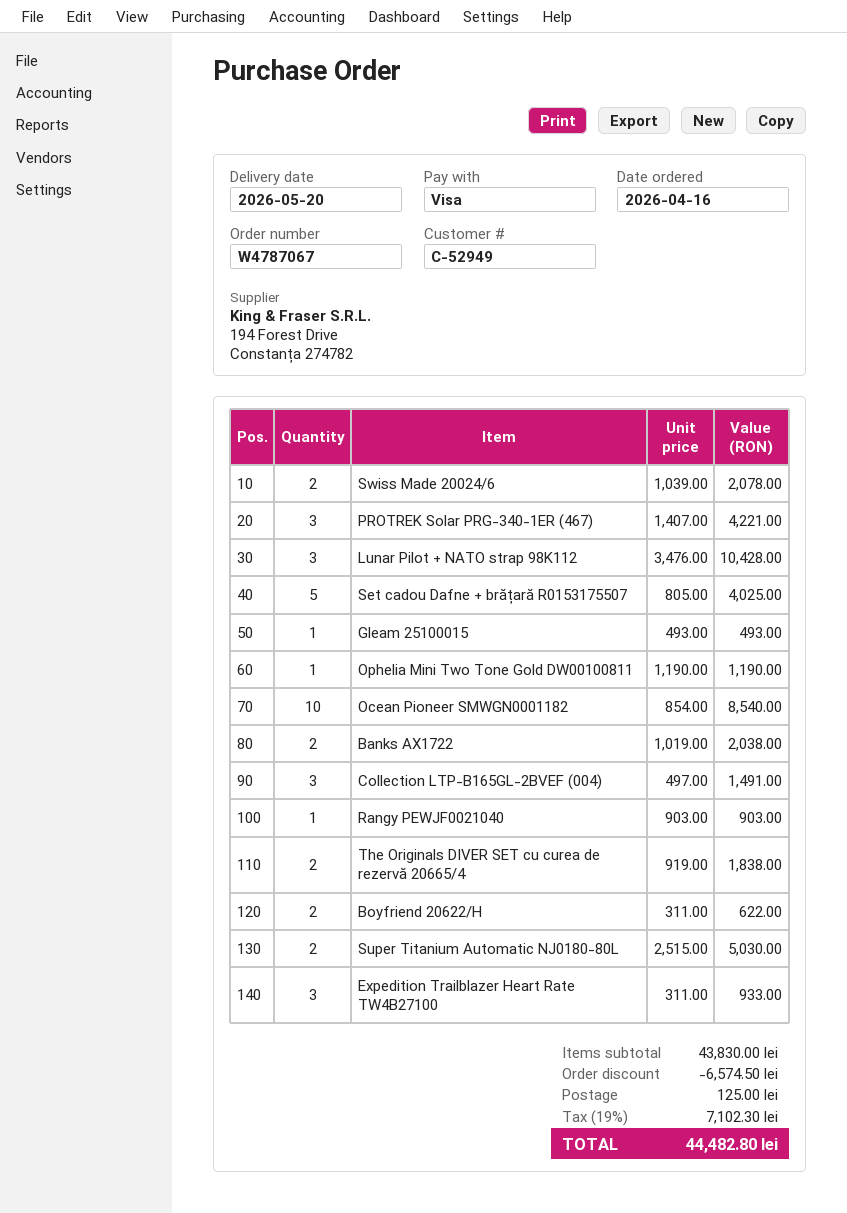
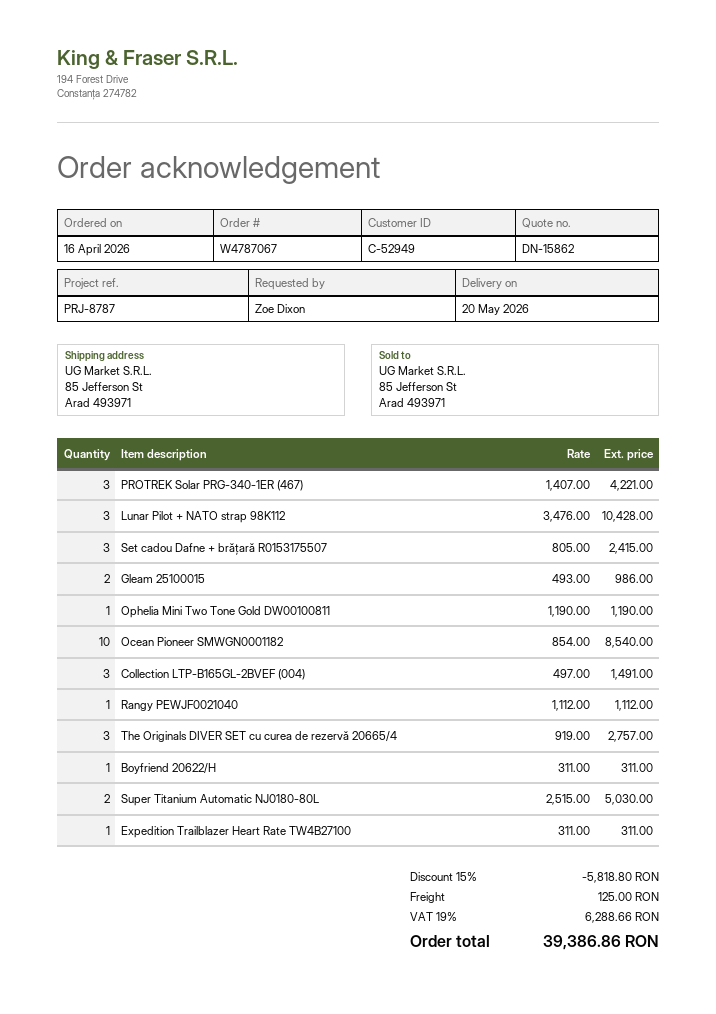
Swiss Made 20024/6: 2 x 1039.00 = 2078.00 -> none
Set cadou Dafne + brățară R0153175507: 5 x 805.00 = 4025.00 -> 3 x 805.00 = 2415.00
Gleam 25100015: 1 x 493.00 = 493.00 -> 2 x 493.00 = 986.00
Banks AX1722: 2 x 1019.00 = 2038.00 -> none
Rangy PEWJF0021040: 1 x 903.00 = 903.00 -> 1 x 1112.00 = 1112.00
The Originals DIVER SET cu curea de rezervă 20665/4: 2 x 919.00 = 1838.00 -> 3 x 919.00 = 2757.00
Boyfriend 20622/H: 2 x 311.00 = 622.00 -> 1 x 311.00 = 311.00
Expedition Trailblazer Heart Rate TW4B27100: 3 x 311.00 = 933.00 -> 1 x 311.00 = 311.00
discount: 6574.50 -> 5818.80
tax: 19% = 7102.30 -> 19% = 6288.66
total: 44482.80 -> 39386.86

